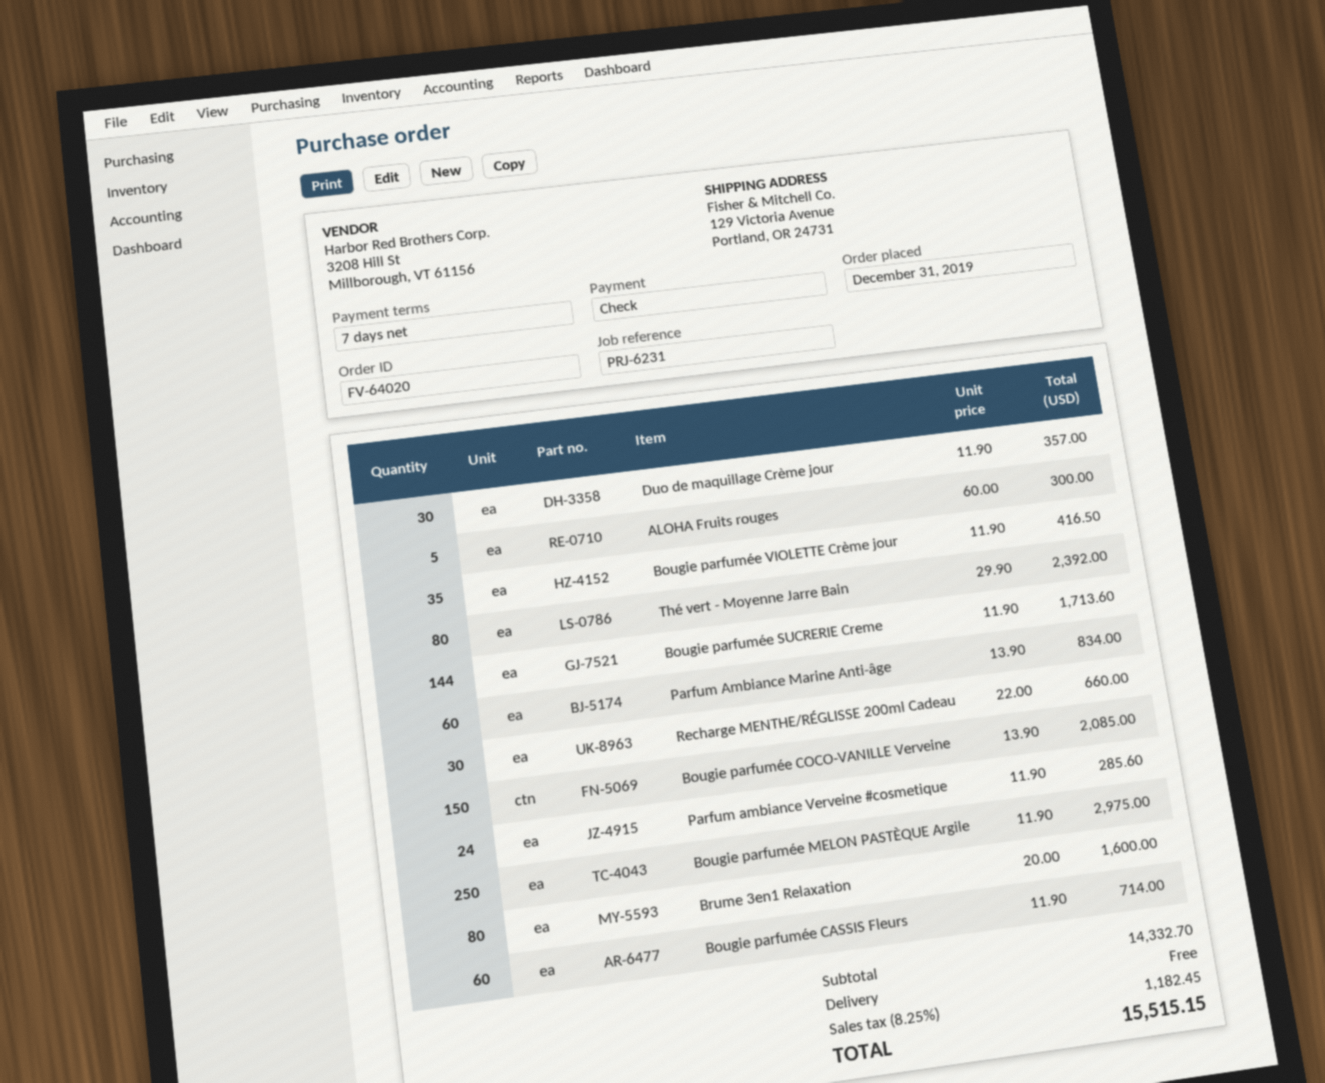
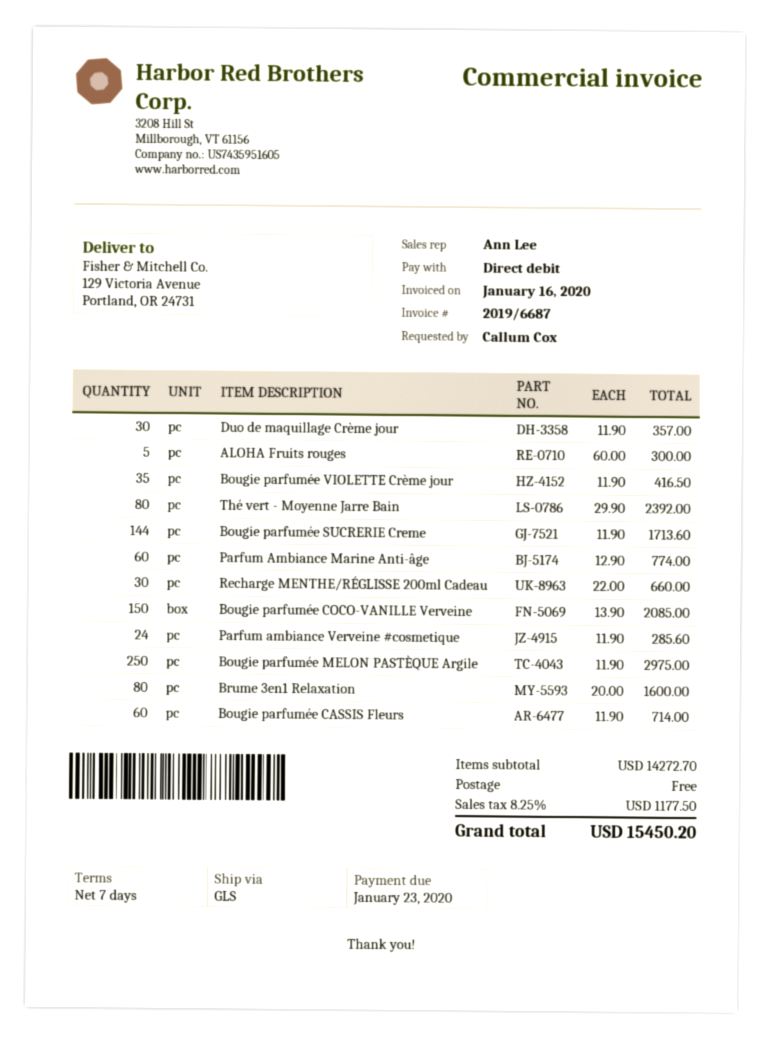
payment method: cheque -> direct debit
Parfum Ambiance Marine Anti-âge: 60 x 13.90 = 834.00 -> 60 x 12.90 = 774.00
subtotal: 14332.70 -> 14272.70
tax: 8.25% = 1182.45 -> 8.25% = 1177.50
total: 15515.15 -> 15450.20

